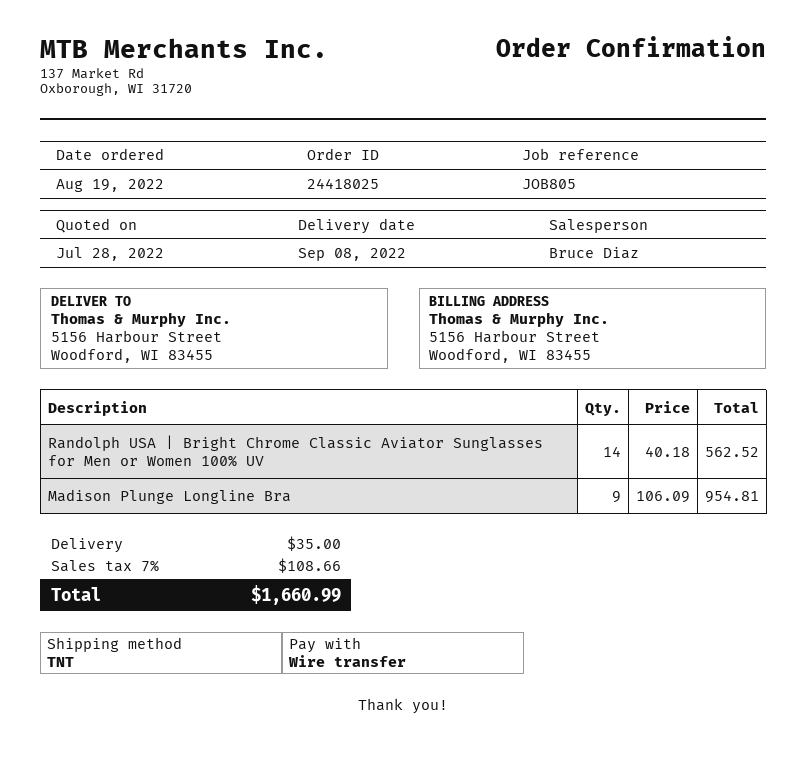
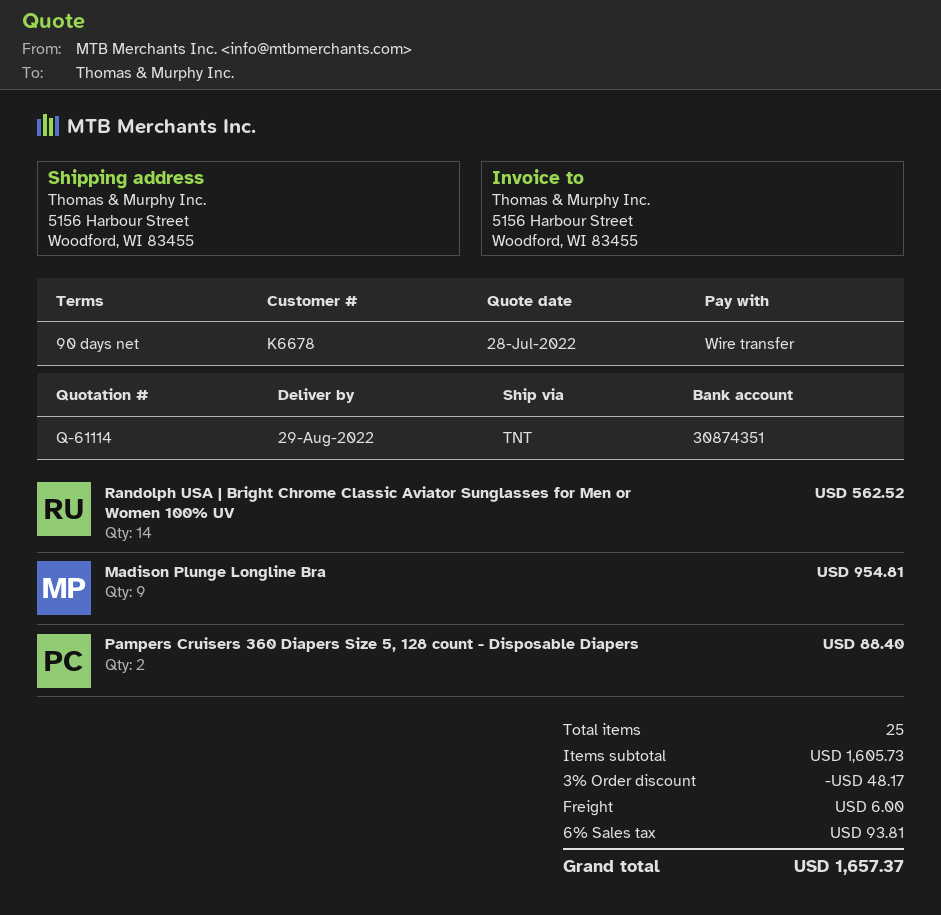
delivery date: 2022-09-08 -> 2022-08-29
Pampers Cruisers 360 Diapers Size 5, 128 count - Disposable Diapers: none -> 2 for 88.40
discount: none -> 3% = 48.17
shipping: 35.00 -> 6.00
tax: 7% = 108.66 -> 6% = 93.81
total: 1660.99 -> 1657.37

